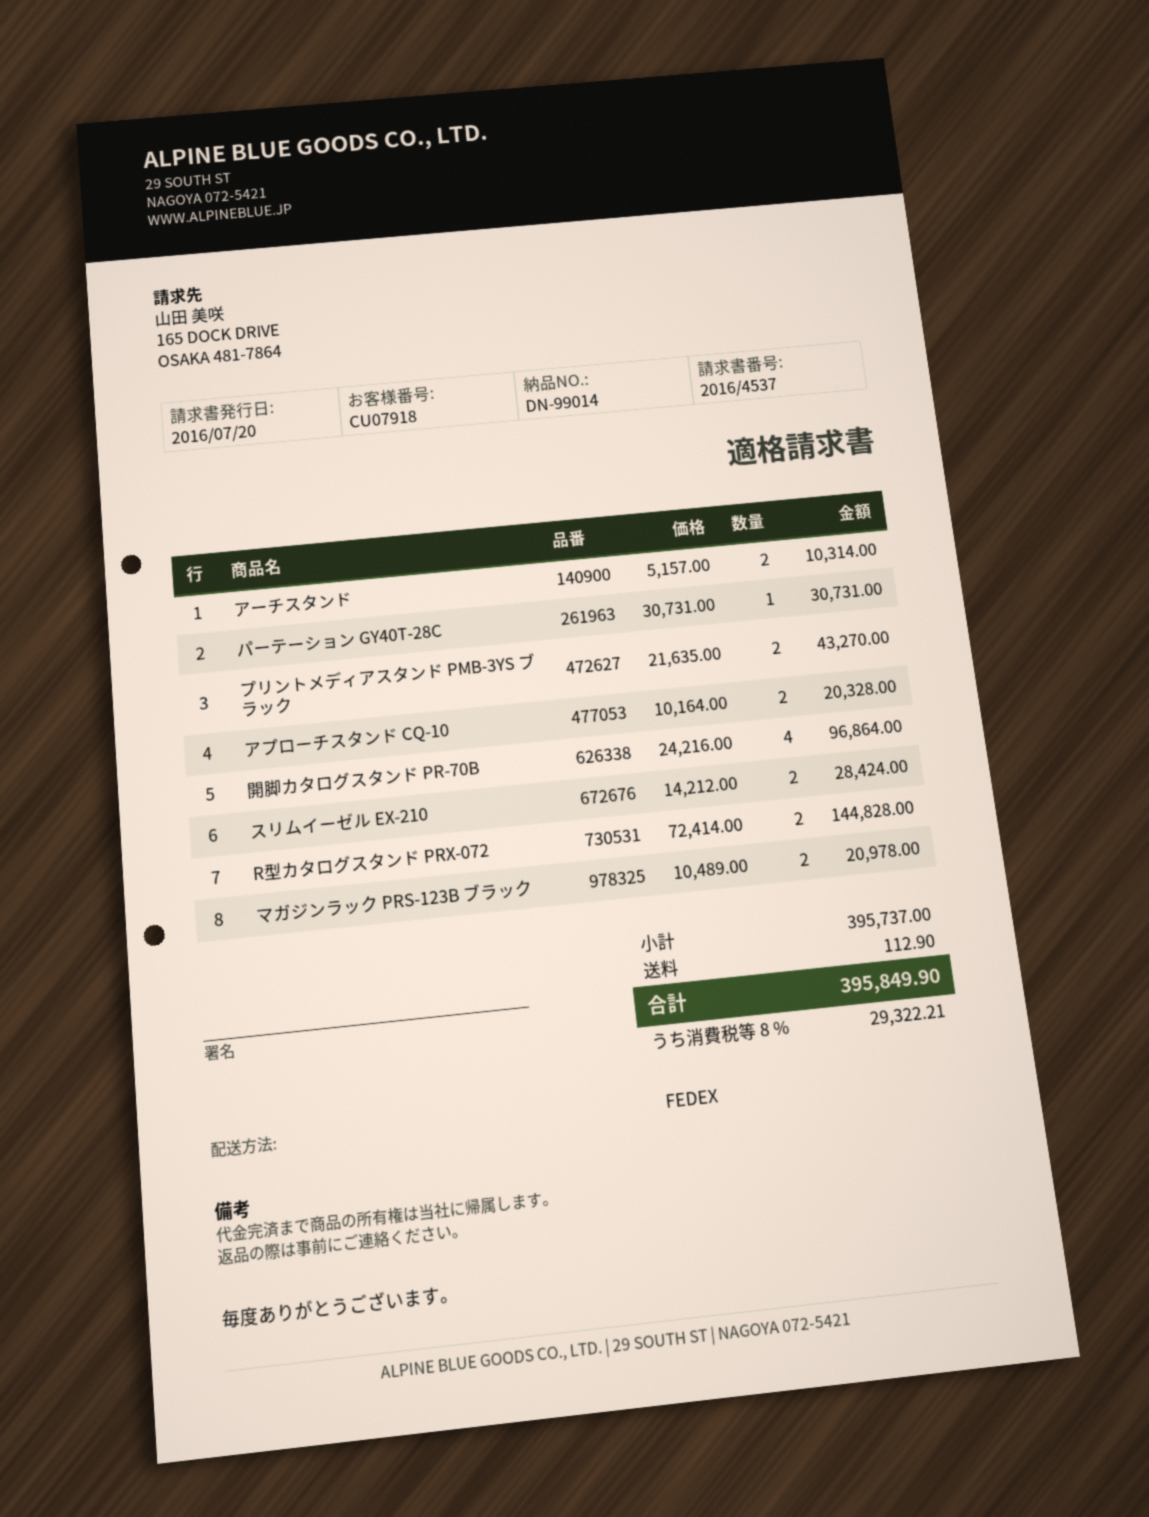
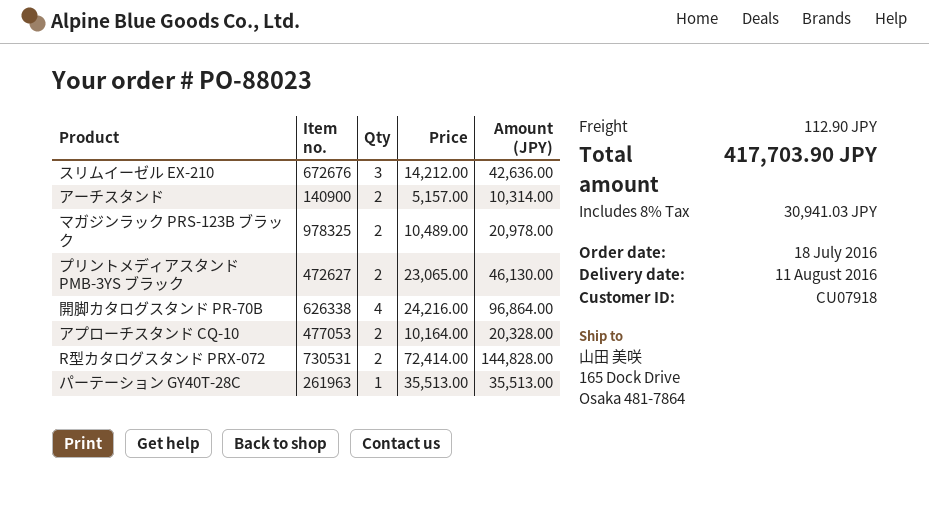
パーテーション GY40T-28C: 1 x 30731.00 = 30731.00 -> 1 x 35513.00 = 35513.00
プリントメディアスタンド PMB-3YS ブラック: 2 x 21635.00 = 43270.00 -> 2 x 23065.00 = 46130.00
スリムイーゼル EX-210: 2 x 14212.00 = 28424.00 -> 3 x 14212.00 = 42636.00
tax: 8% = 29322.21 -> 8% = 30941.03
total: 395849.90 -> 417703.90

